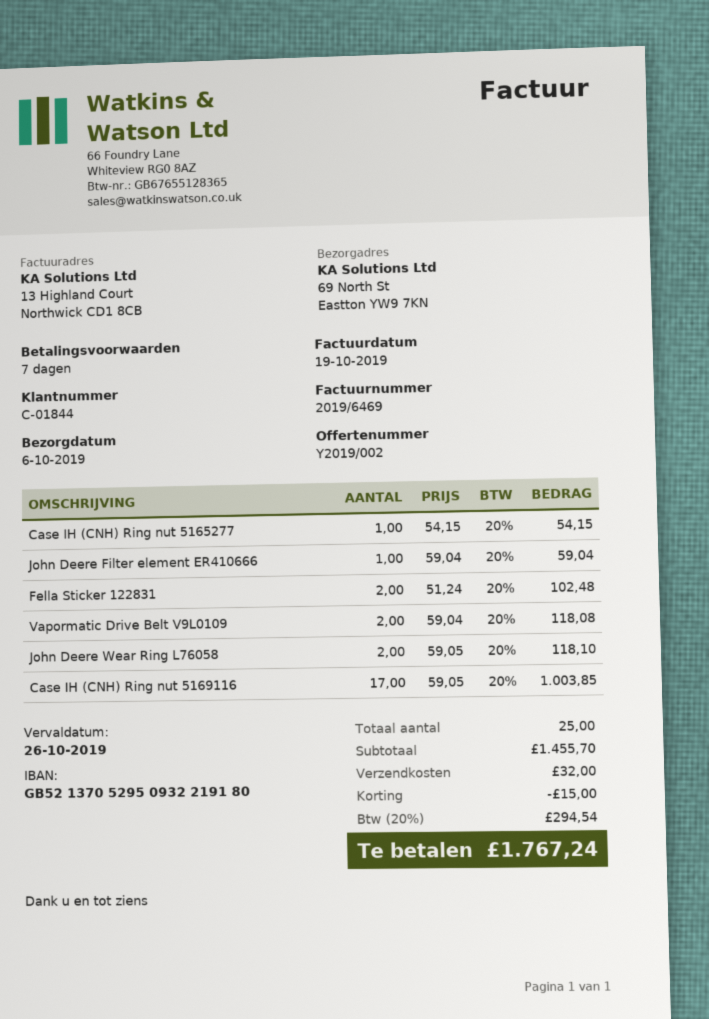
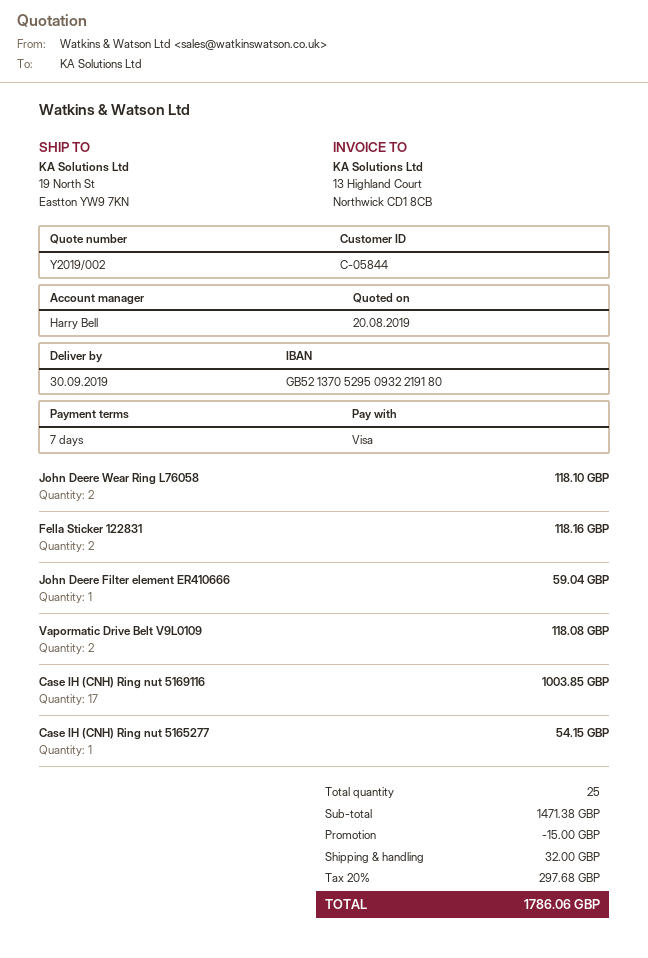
delivery date: 2019-10-06 -> 2019-09-30
customer number: C-01844 -> C-05844
ship to: 69 North St, Eastton YW9 7KN -> 19 North St, Eastton YW9 7KN
Fella Sticker 122831: 2 for 102.48 -> 2 for 118.16
subtotal: 1455.70 -> 1471.38
tax: 20% = 294.54 -> 20% = 297.68
total: 1767.24 -> 1786.06

